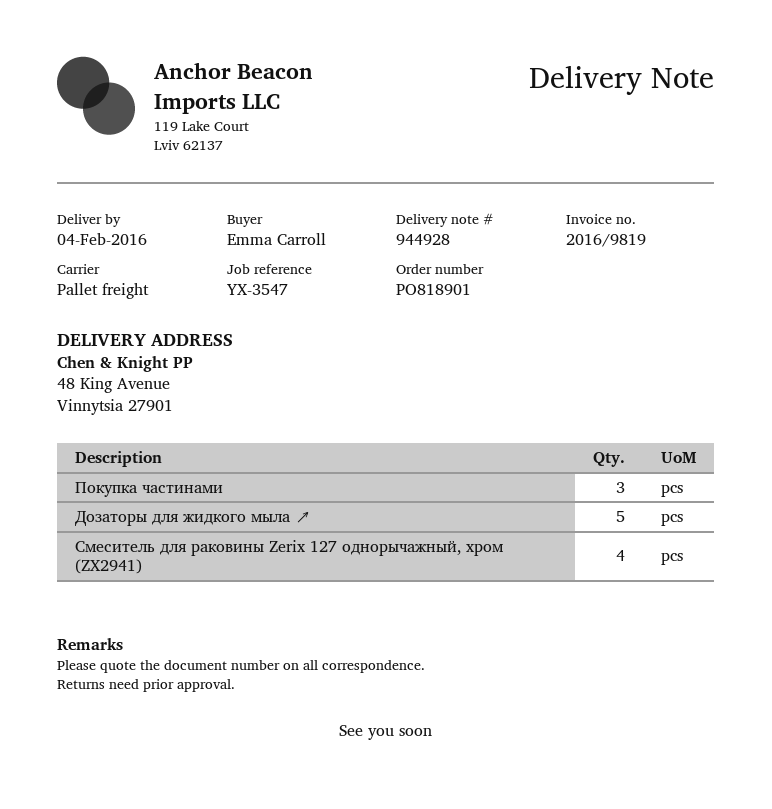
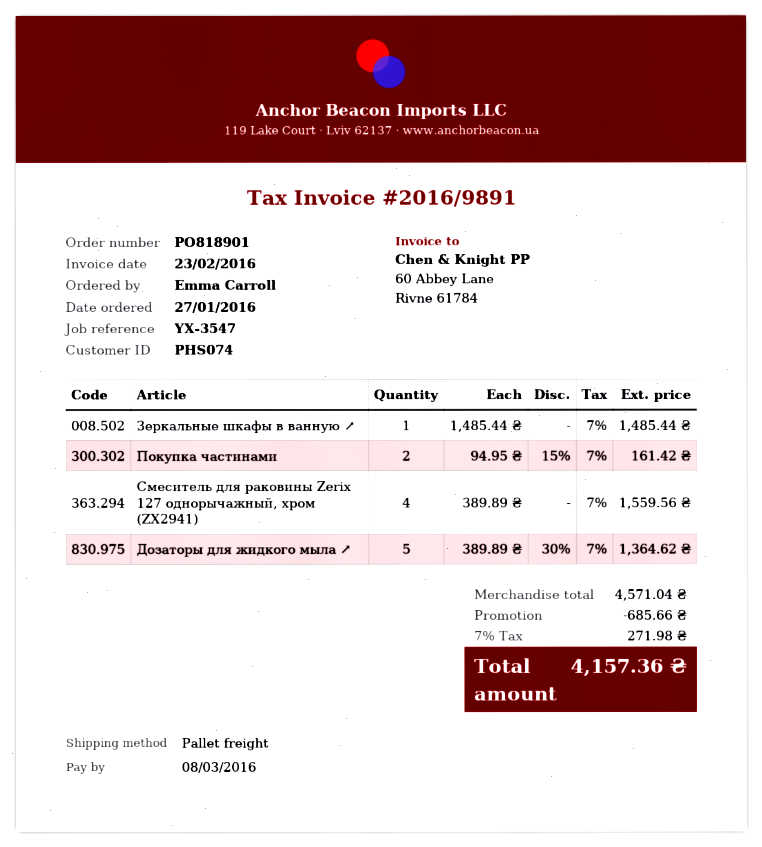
invoice number: 2016/9819 -> 2016/9891
Покупка частинами: 3 -> 2
Зеркальные шкафы в ванную ↗: none -> 1

